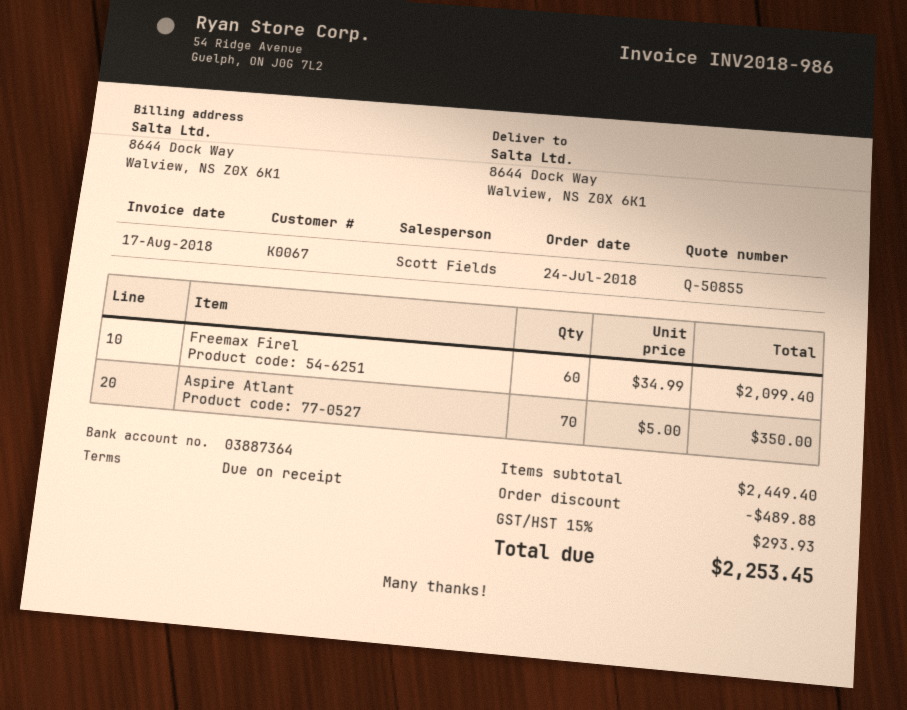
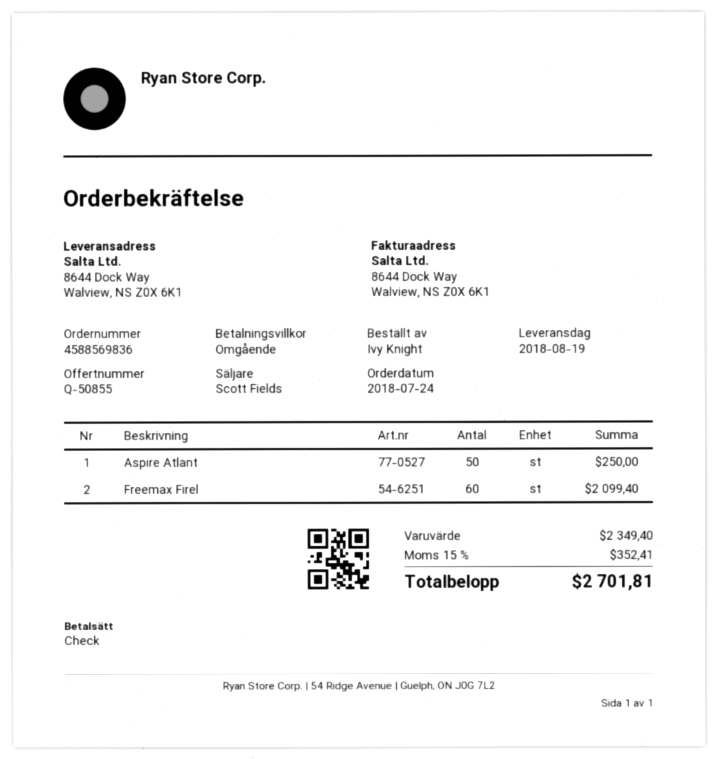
Aspire Atlant: 70 for 350.00 -> 50 for 250.00
subtotal: 2449.40 -> 2349.40
discount: 489.88 -> none
tax: 15% = 293.93 -> 15% = 352.41
total: 2253.45 -> 2701.81

